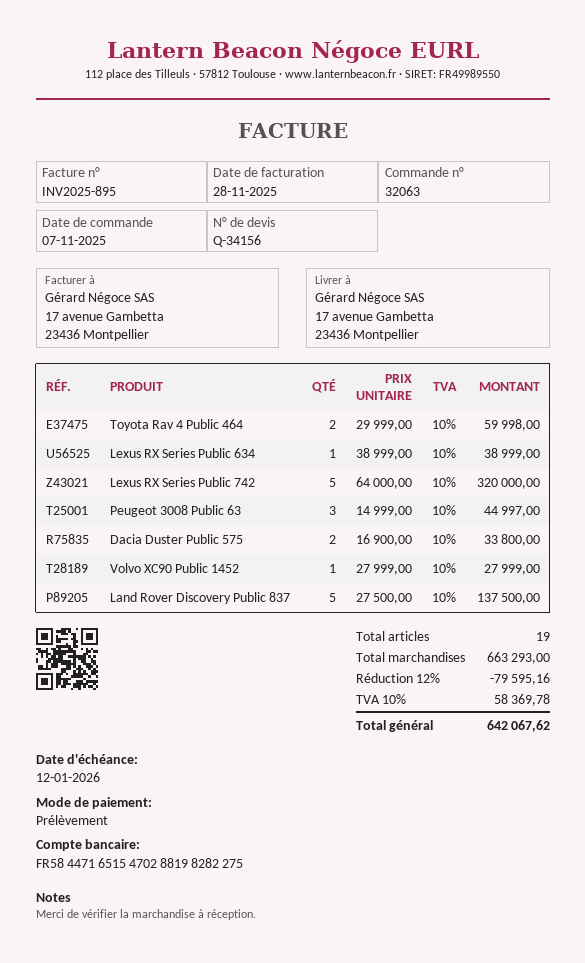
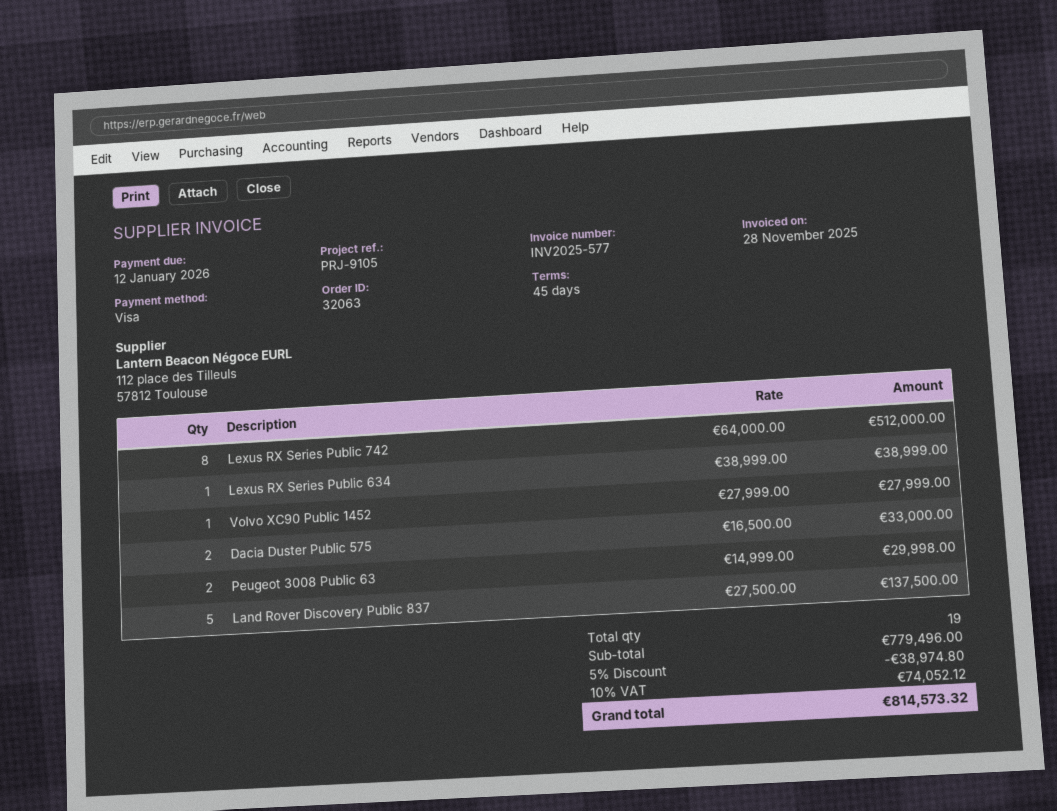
invoice number: INV2025-895 -> INV2025-577
payment method: direct debit -> Visa
Toyota Rav 4 Public 464: 2 x 29999.00 = 59998.00 -> none
Lexus RX Series Public 742: 5 x 64000.00 = 320000.00 -> 8 x 64000.00 = 512000.00
Peugeot 3008 Public 63: 3 x 14999.00 = 44997.00 -> 2 x 14999.00 = 29998.00
Dacia Duster Public 575: 2 x 16900.00 = 33800.00 -> 2 x 16500.00 = 33000.00
subtotal: 663293.00 -> 779496.00
discount: 12% = 79595.16 -> 5% = 38974.80
tax: 10% = 58369.78 -> 10% = 74052.12
total: 642067.62 -> 814573.32

